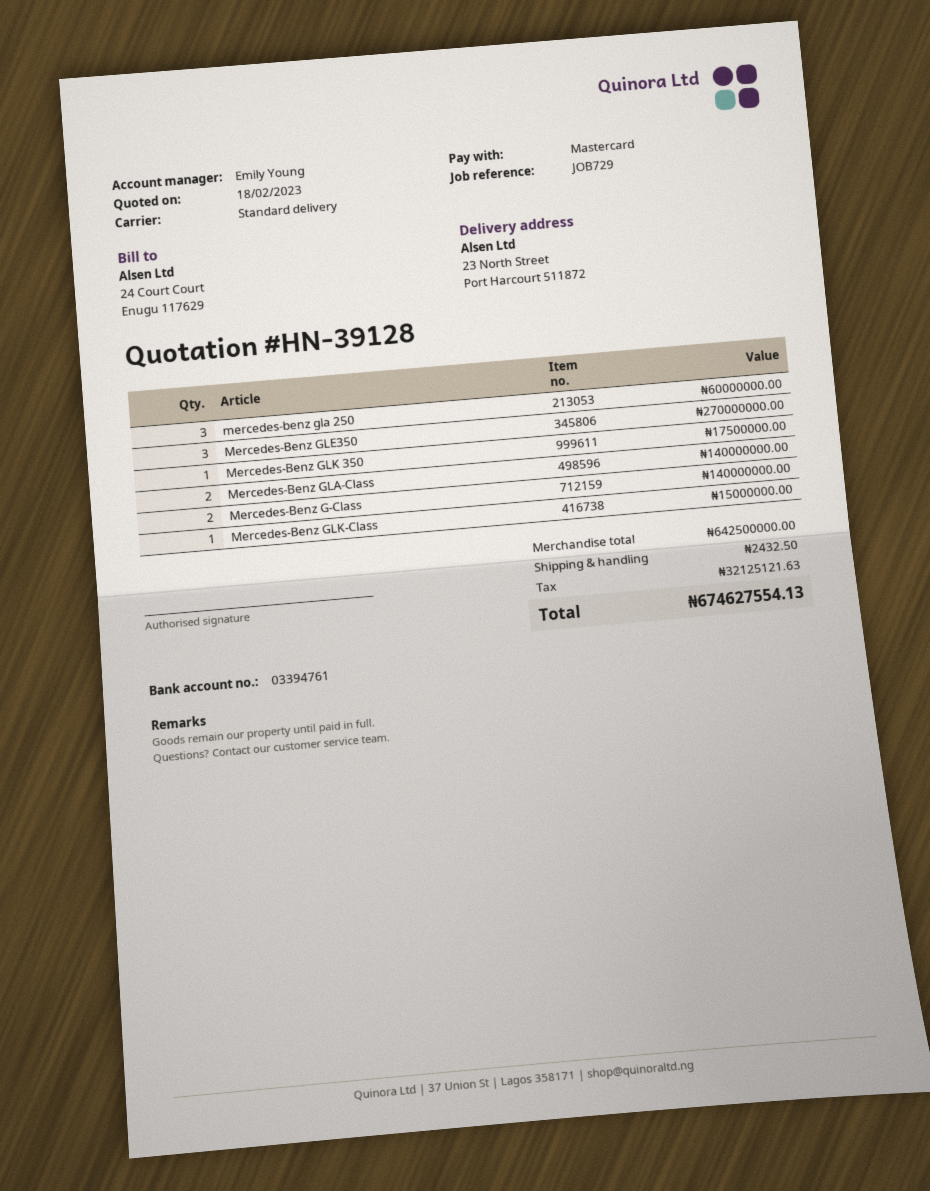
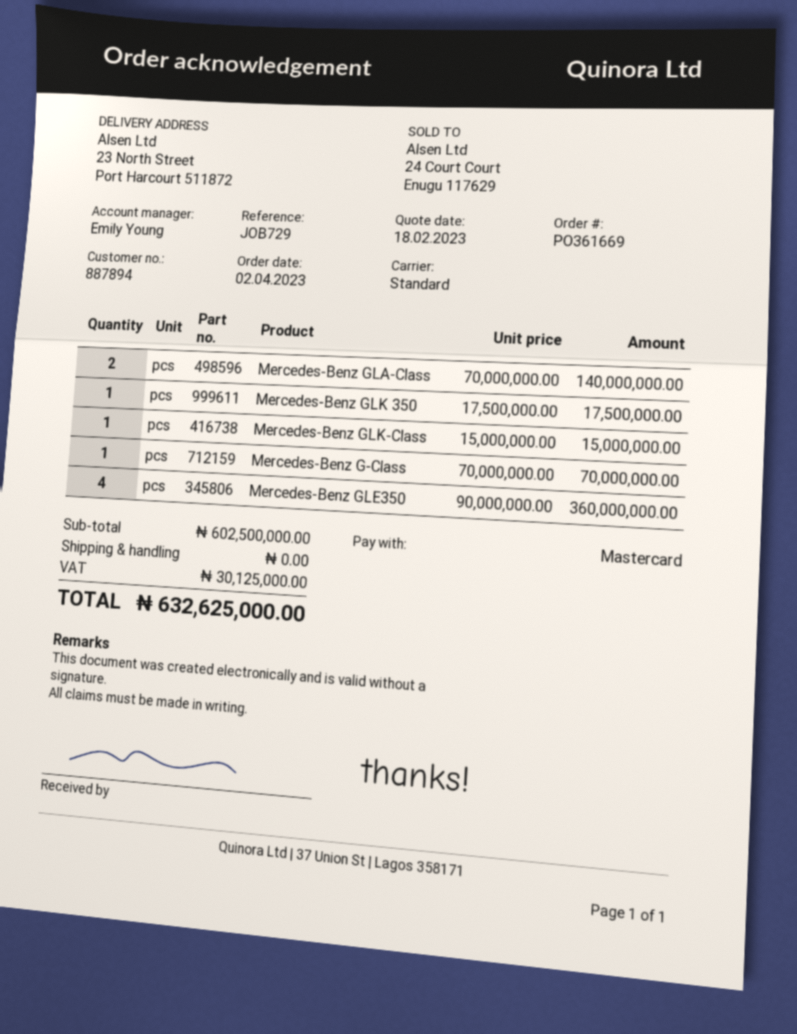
mercedes-benz gla 250: 3 for 60000000.00 -> none
Mercedes-Benz GLE350: 3 for 270000000.00 -> 4 for 360000000.00
Mercedes-Benz G-Class: 2 for 140000000.00 -> 1 for 70000000.00
subtotal: 642500000.00 -> 602500000.00
shipping: 2432.50 -> 0.00
tax: 32125121.63 -> 30125000.00
total: 674627554.13 -> 632625000.00

